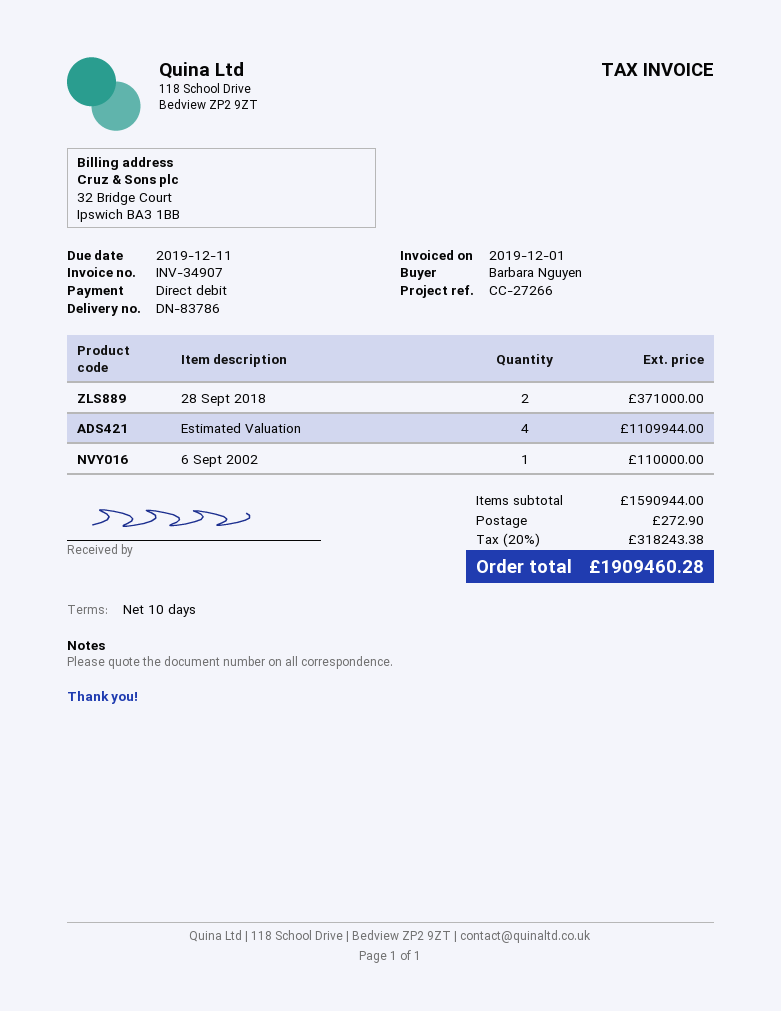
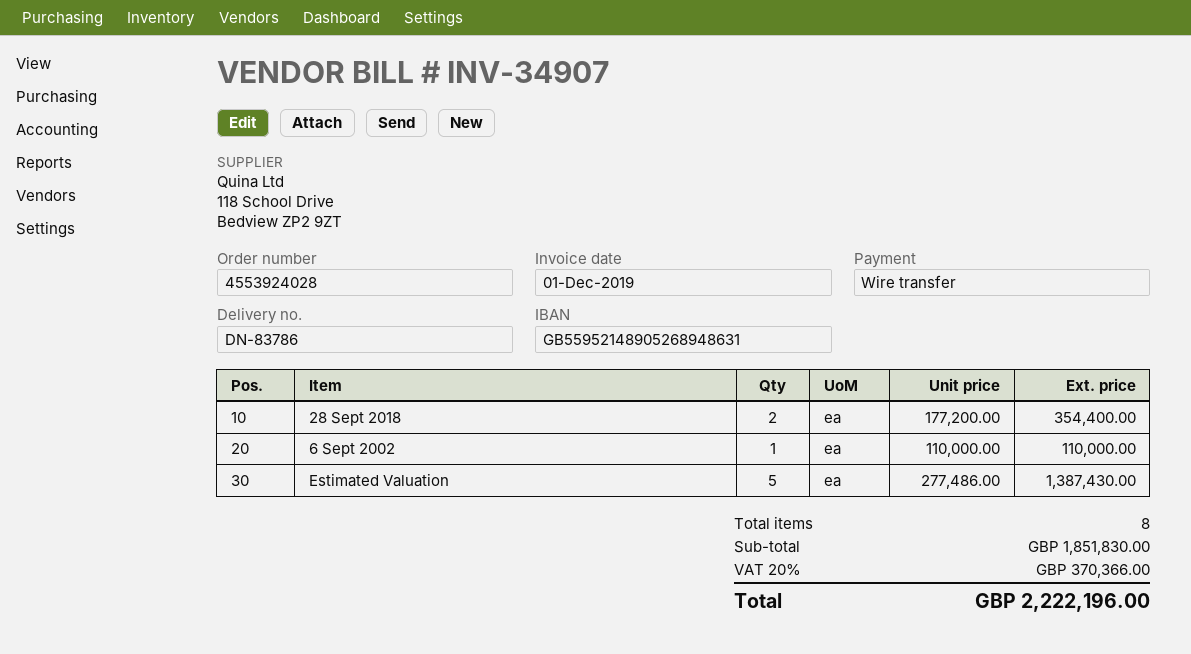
payment method: direct debit -> bank transfer
28 Sept 2018: 2 for 371000.00 -> 2 for 354400.00
Estimated Valuation: 4 for 1109944.00 -> 5 for 1387430.00
subtotal: 1590944.00 -> 1851830.00
shipping: 272.90 -> none
tax: 20% = 318243.38 -> 20% = 370366.00
total: 1909460.28 -> 2222196.00

